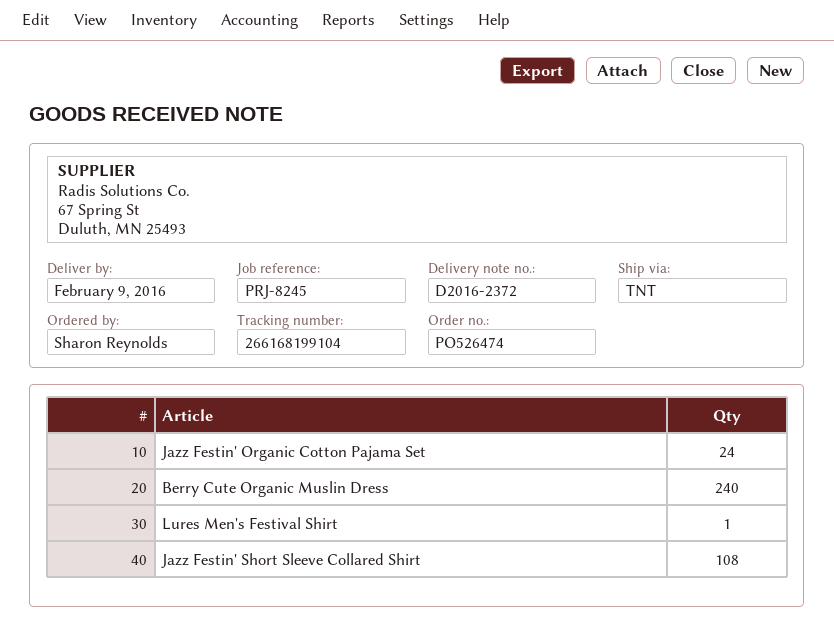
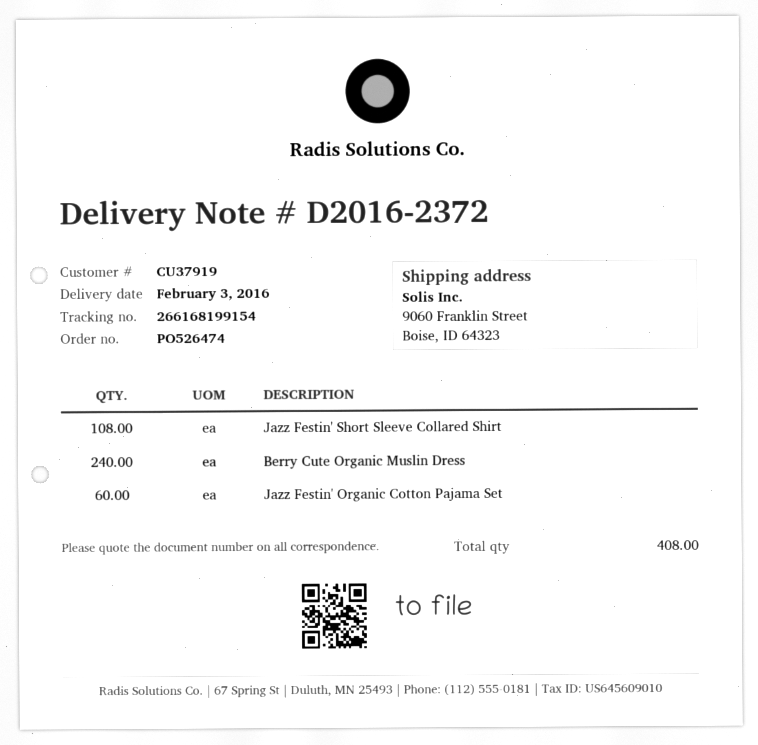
delivery date: 2016-02-09 -> 2016-02-03
tracking number: 266168199104 -> 266168199154
Jazz Festin' Organic Cotton Pajama Set: 24 -> 60
Lures Men's Festival Shirt: 1 -> none

